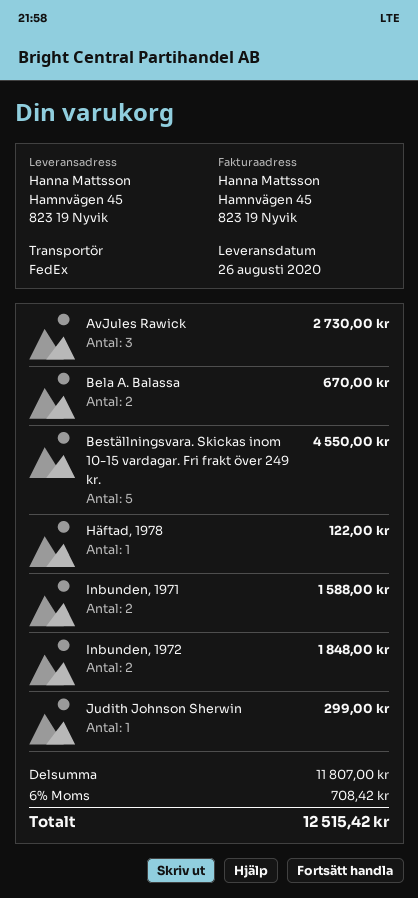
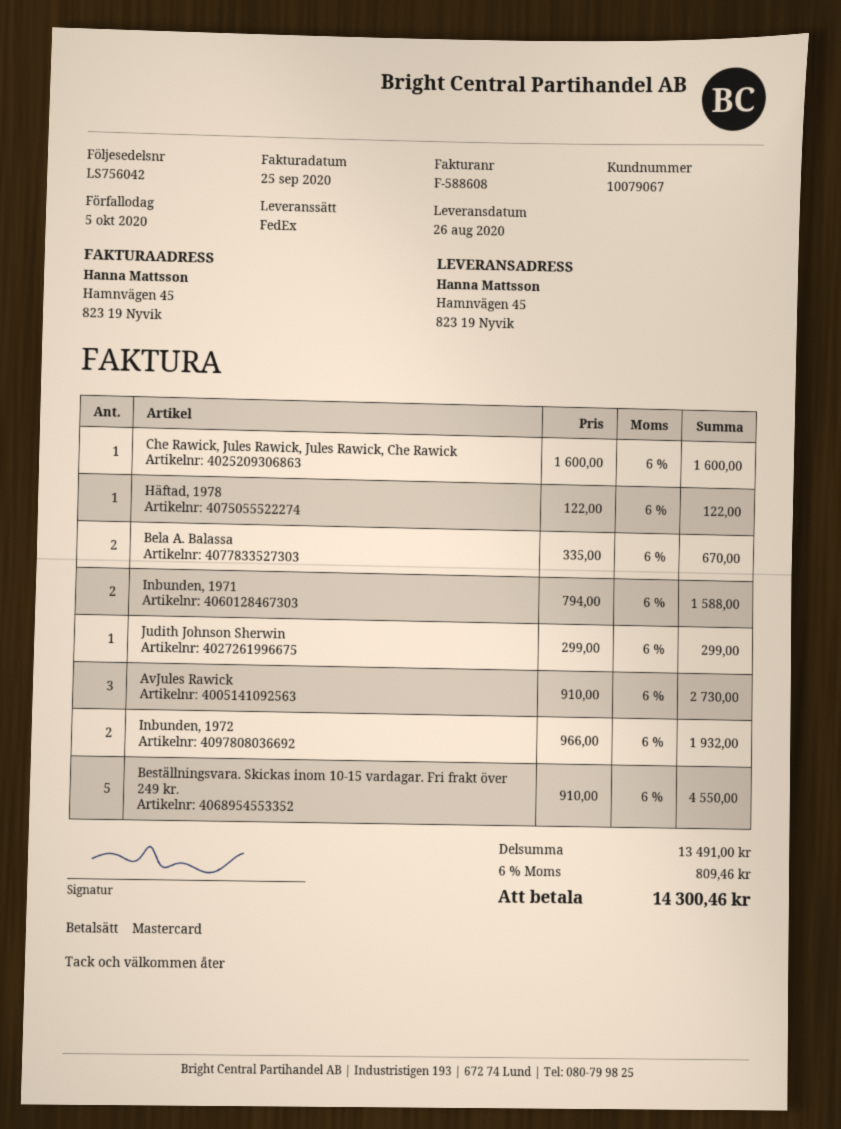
Inbunden, 1972: 2 for 1848.00 -> 2 for 1932.00
Che Rawick, Jules Rawick, Jules Rawick, Che Rawick: none -> 1 for 1600.00
subtotal: 11807.00 -> 13491.00
tax: 6% = 708.42 -> 6% = 809.46
total: 12515.42 -> 14300.46

